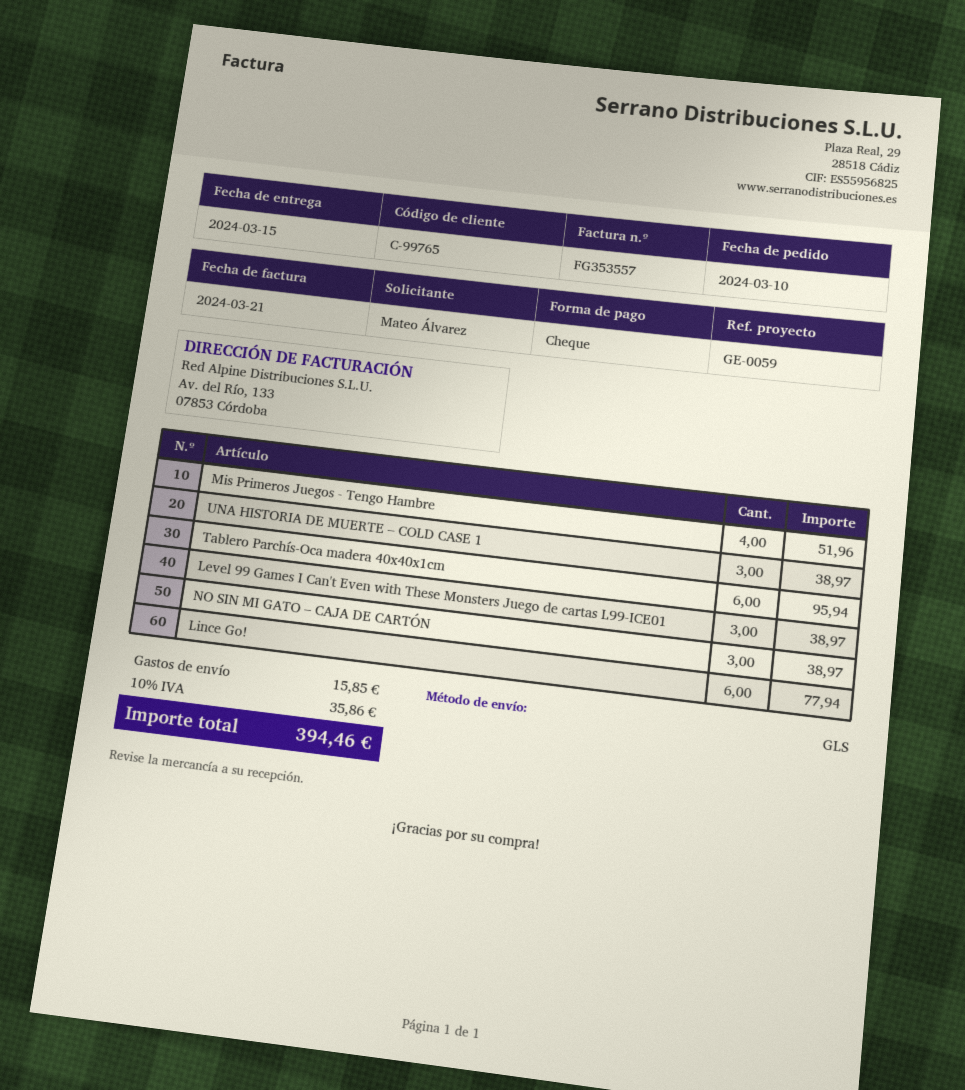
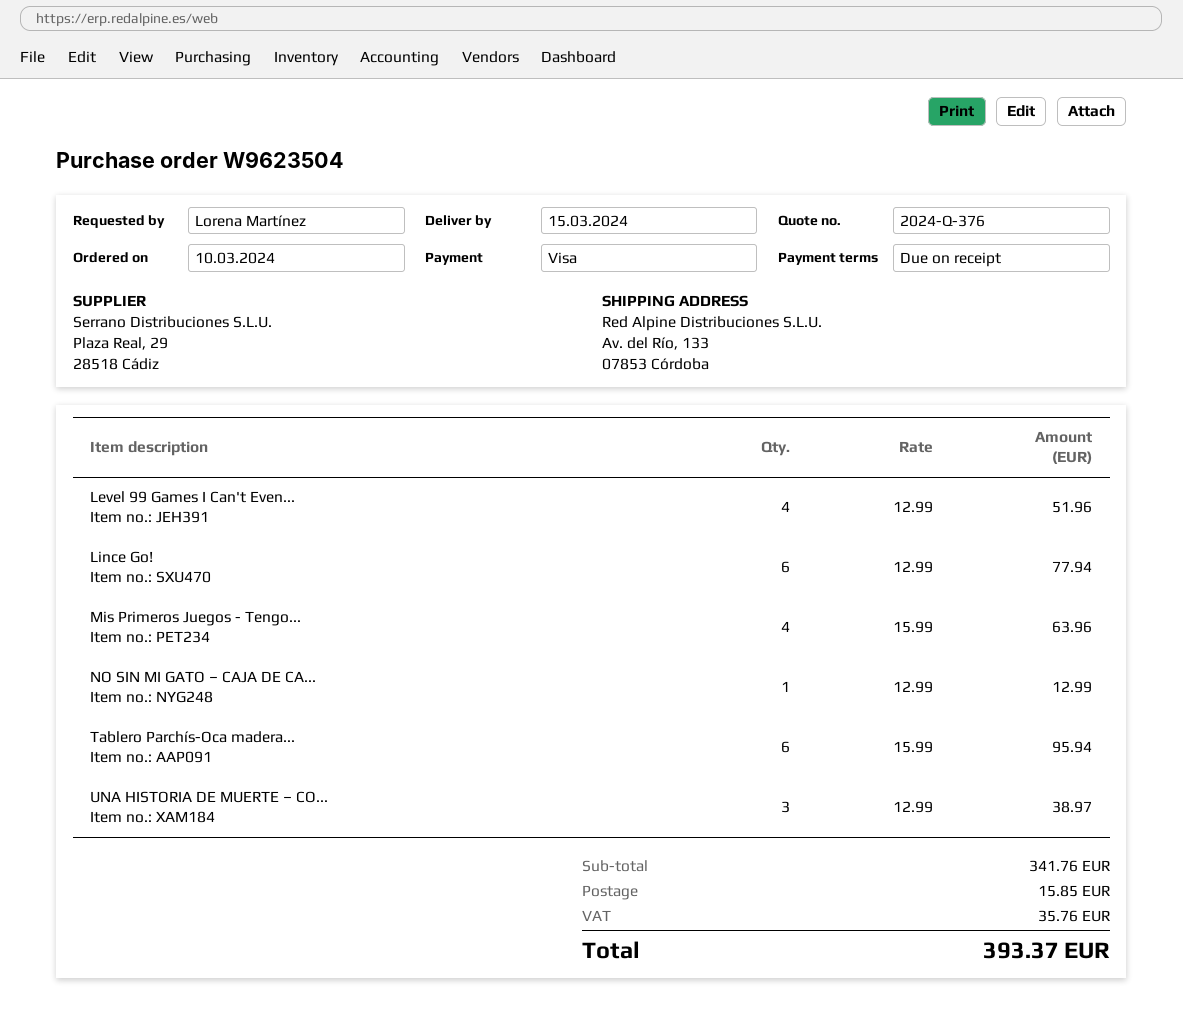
ordered by: Mateo Álvarez -> Lorena Martínez
payment method: cheque -> Visa
Mis Primeros Juegos - Tengo Hambre: 4 for 51.96 -> 4 for 63.96
Level 99 Games I Can't Even with These Monsters Juego de cartas L99-ICE01: 3 for 38.97 -> 4 for 51.96
NO SIN MI GATO – CAJA DE CARTÓN: 3 for 38.97 -> 1 for 12.99
tax: 35.86 -> 35.76
total: 394.46 -> 393.37

